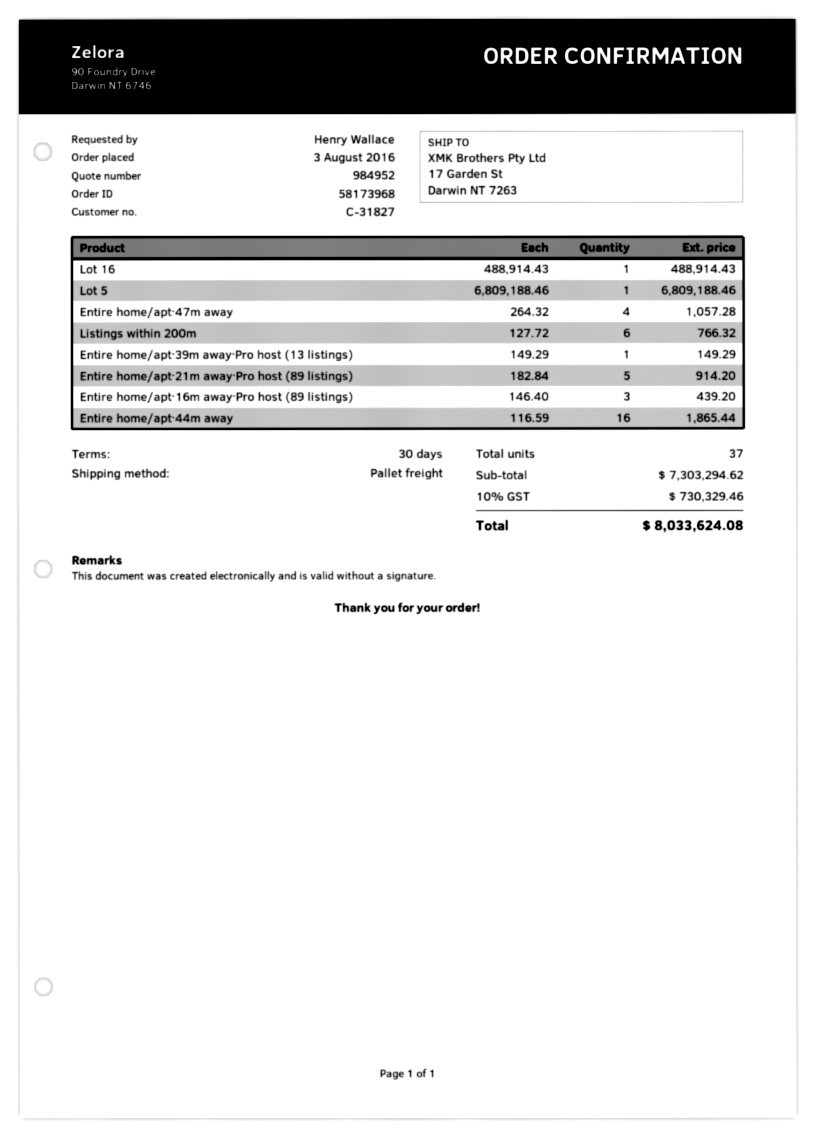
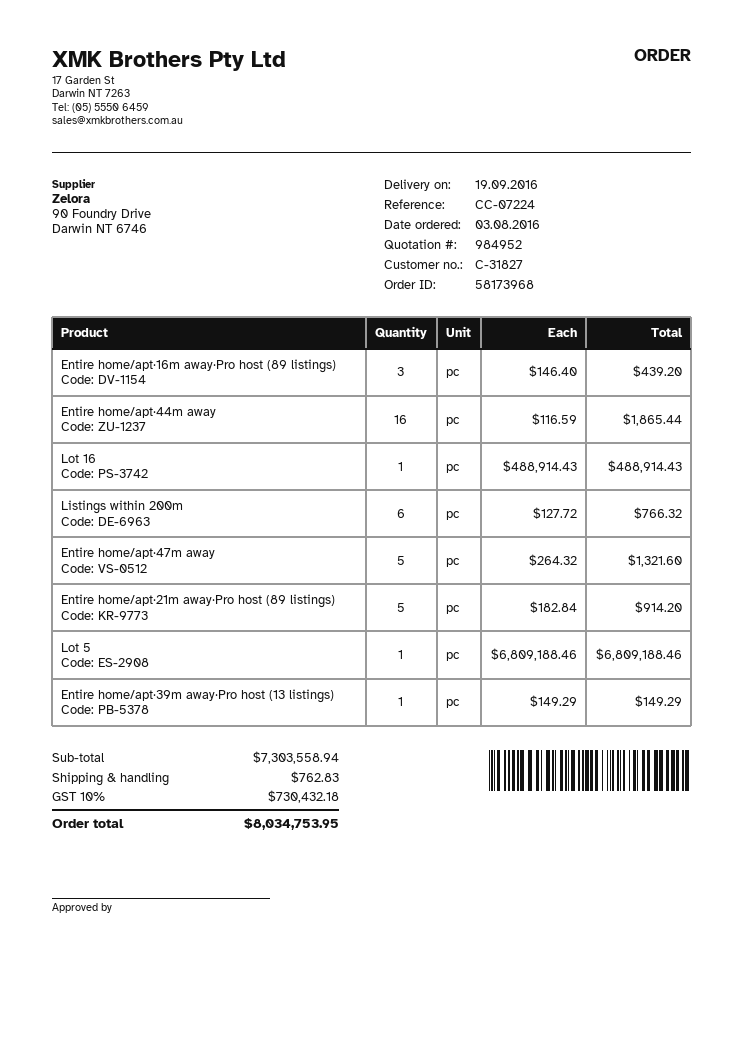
Entire home/apt·47m away: 4 x 264.32 = 1057.28 -> 5 x 264.32 = 1321.60
subtotal: 7303294.62 -> 7303558.94
shipping: none -> 762.83
tax: 10% = 730329.46 -> 10% = 730432.18
total: 8033624.08 -> 8034753.95

